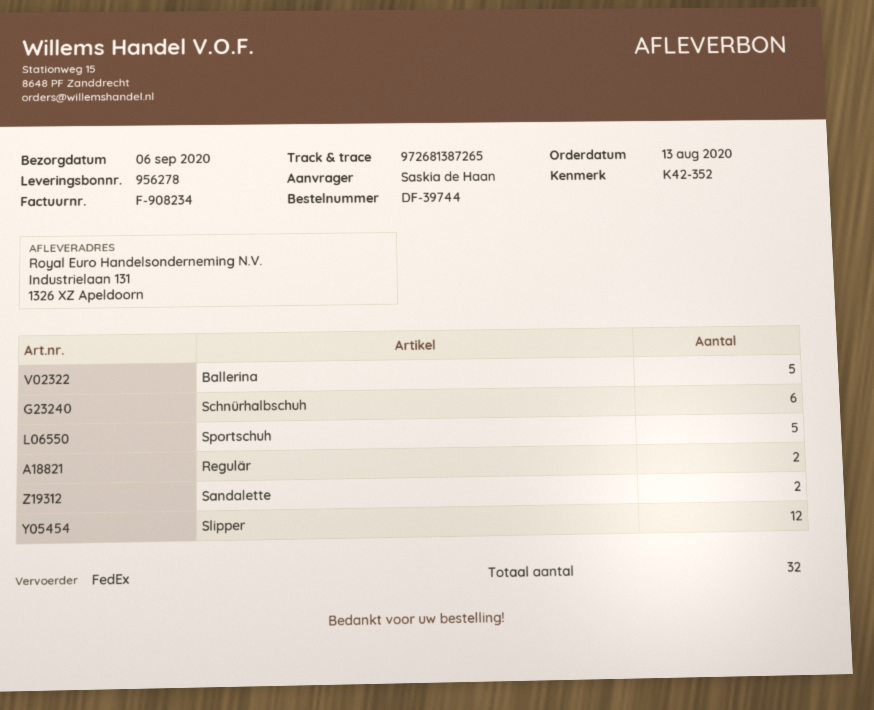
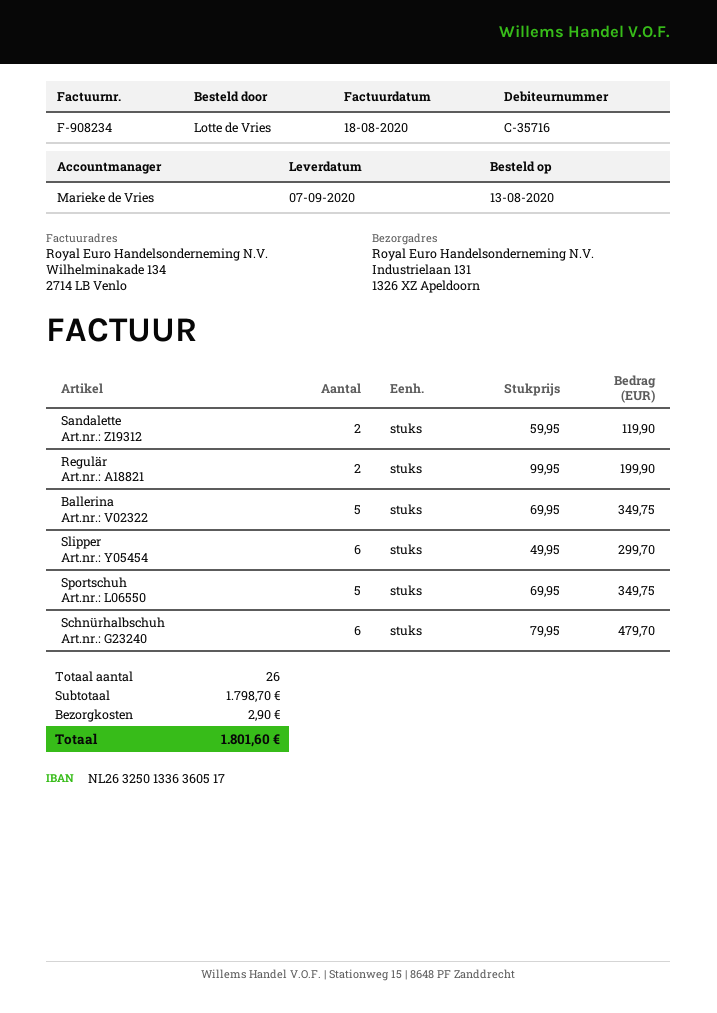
delivery date: 2020-09-06 -> 2020-09-07
ordered by: Saskia de Haan -> Lotte de Vries
Slipper: 12 -> 6
total quantity: 32 -> 26

